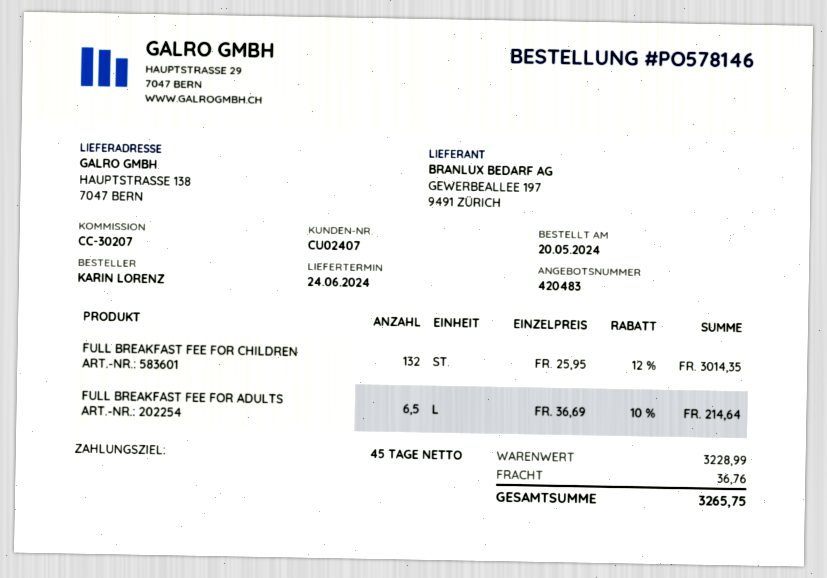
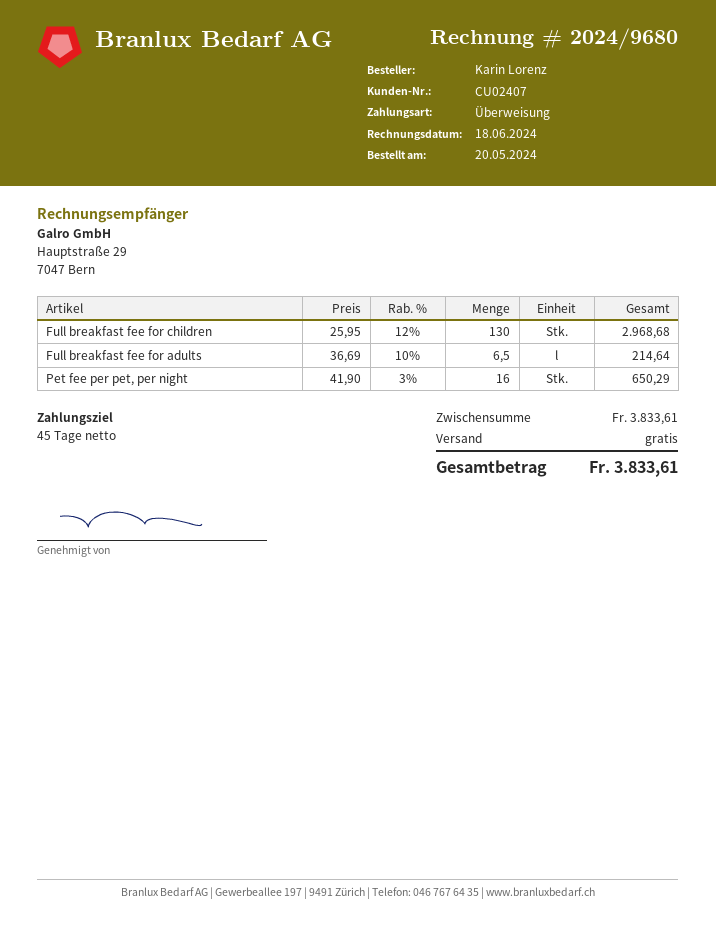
FULL BREAKFAST FEE FOR CHILDREN: 132 x 25.95 - 12% = 3014.35 -> 130 x 25.95 - 12% = 2968.68
Pet fee per pet, per night: none -> 16 x 41.90 - 3% = 650.29
subtotal: 3228.99 -> 3833.61
shipping: 36.76 -> 0.00
total: 3265.75 -> 3833.61

